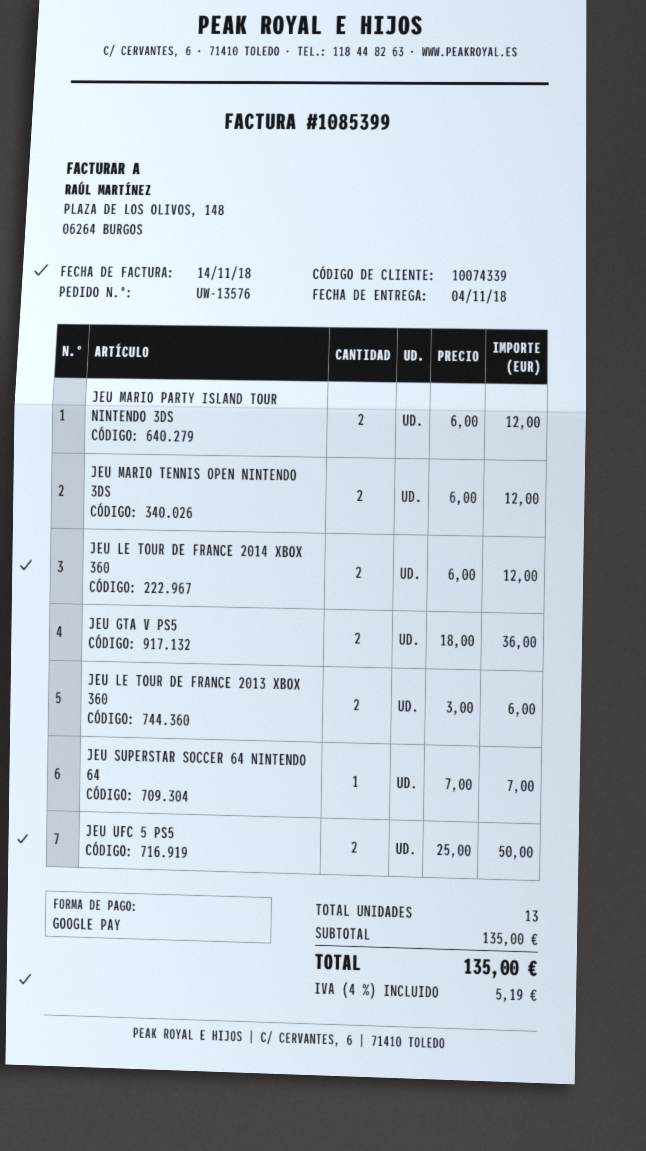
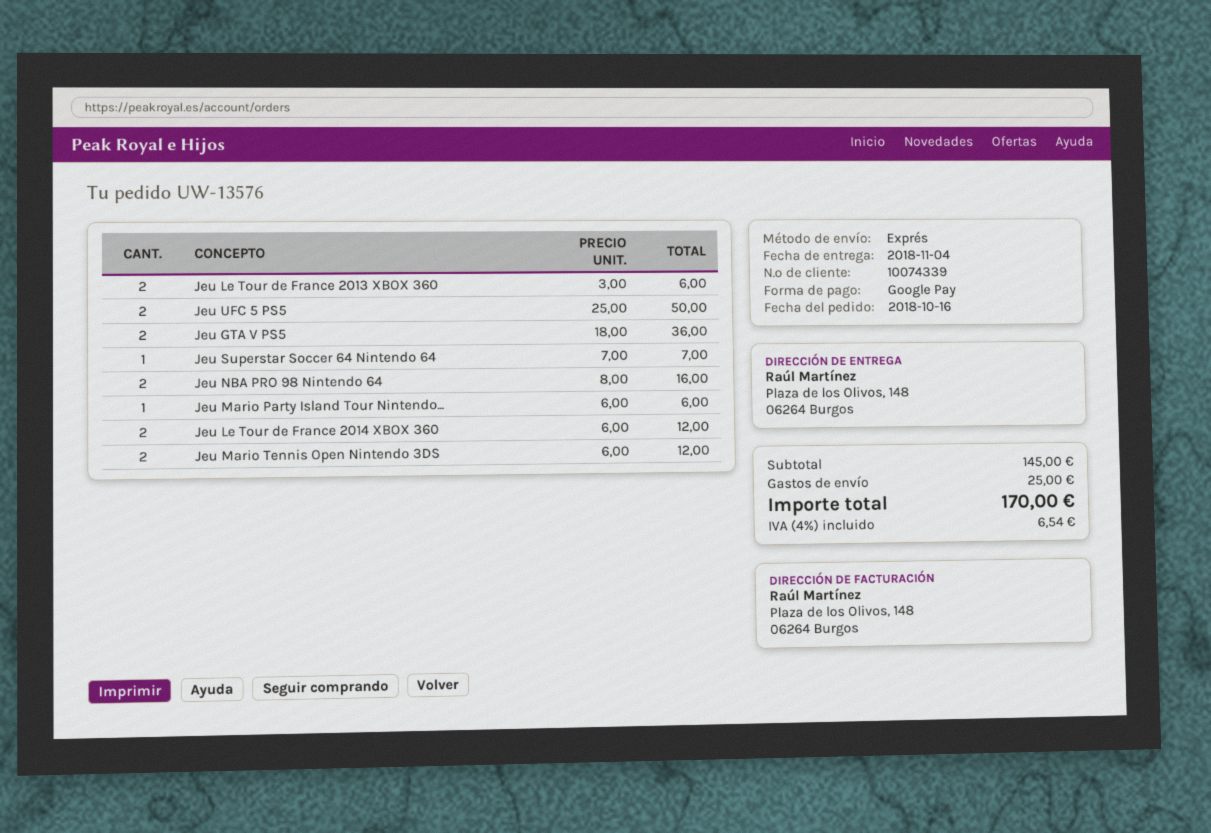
JEU MARIO PARTY ISLAND TOUR NINTENDO 3DS: 2 x 6.00 = 12.00 -> 1 x 6.00 = 6.00
Jeu NBA PRO 98 Nintendo 64: none -> 2 x 8.00 = 16.00
subtotal: 135.00 -> 145.00
shipping: none -> 25.00
tax: 4% = 5.19 -> 4% = 6.54
total: 135.00 -> 170.00

